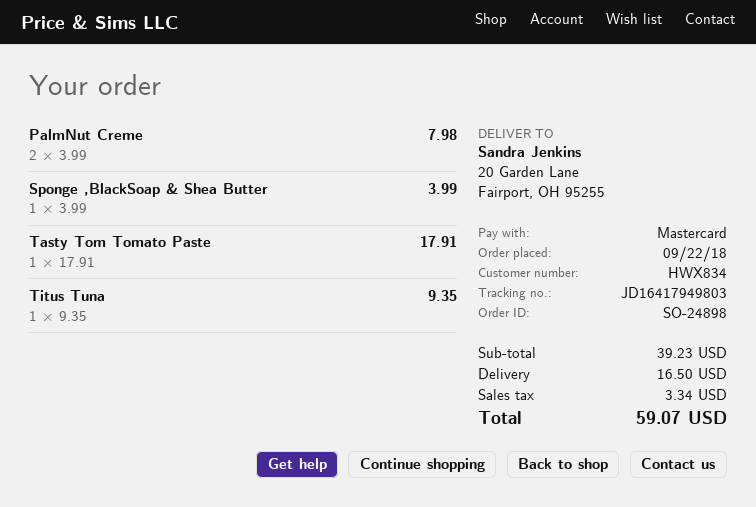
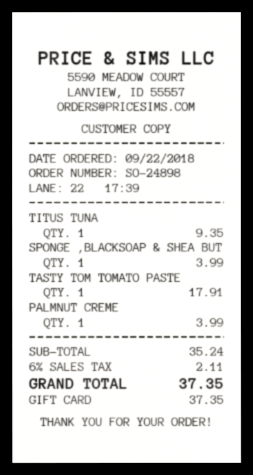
payment method: Mastercard -> gift card
PalmNut Creme: 2 for 7.98 -> 1 for 3.99
subtotal: 39.23 -> 35.24
shipping: 16.50 -> none
tax: 3.34 -> 2.11
total: 59.07 -> 37.35

